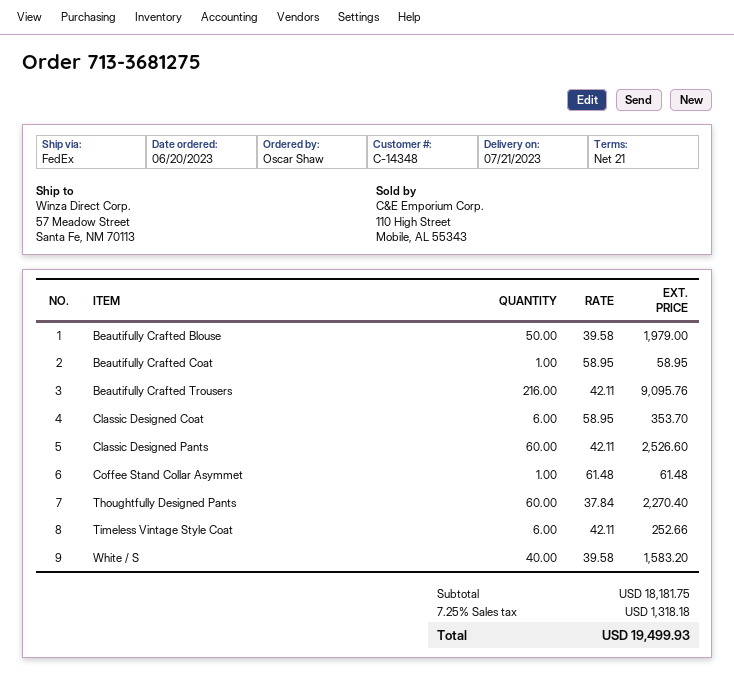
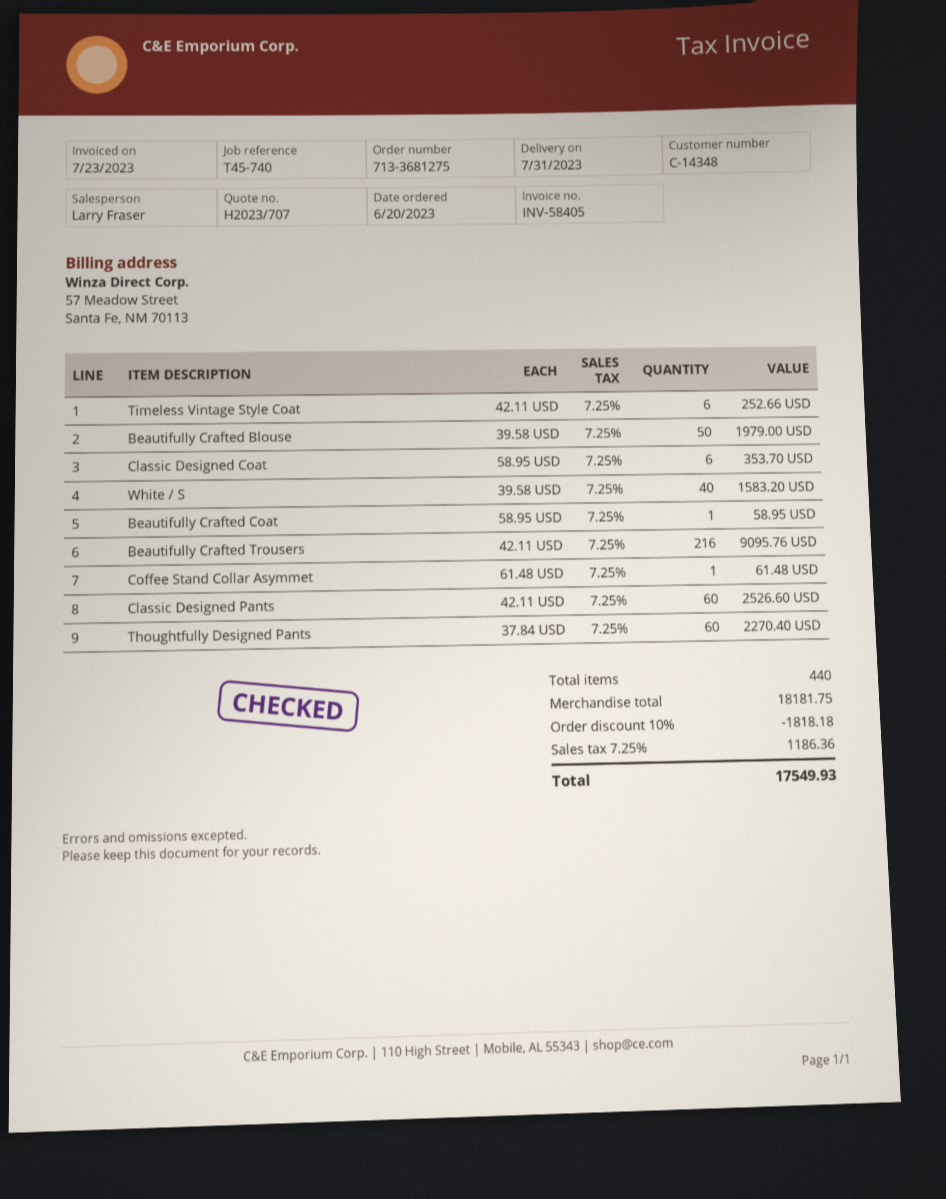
delivery date: 2023-07-21 -> 2023-07-31
discount: none -> 10% = 1818.18
tax: 7.25% = 1318.18 -> 7.25% = 1186.36
total: 19499.93 -> 17549.93

